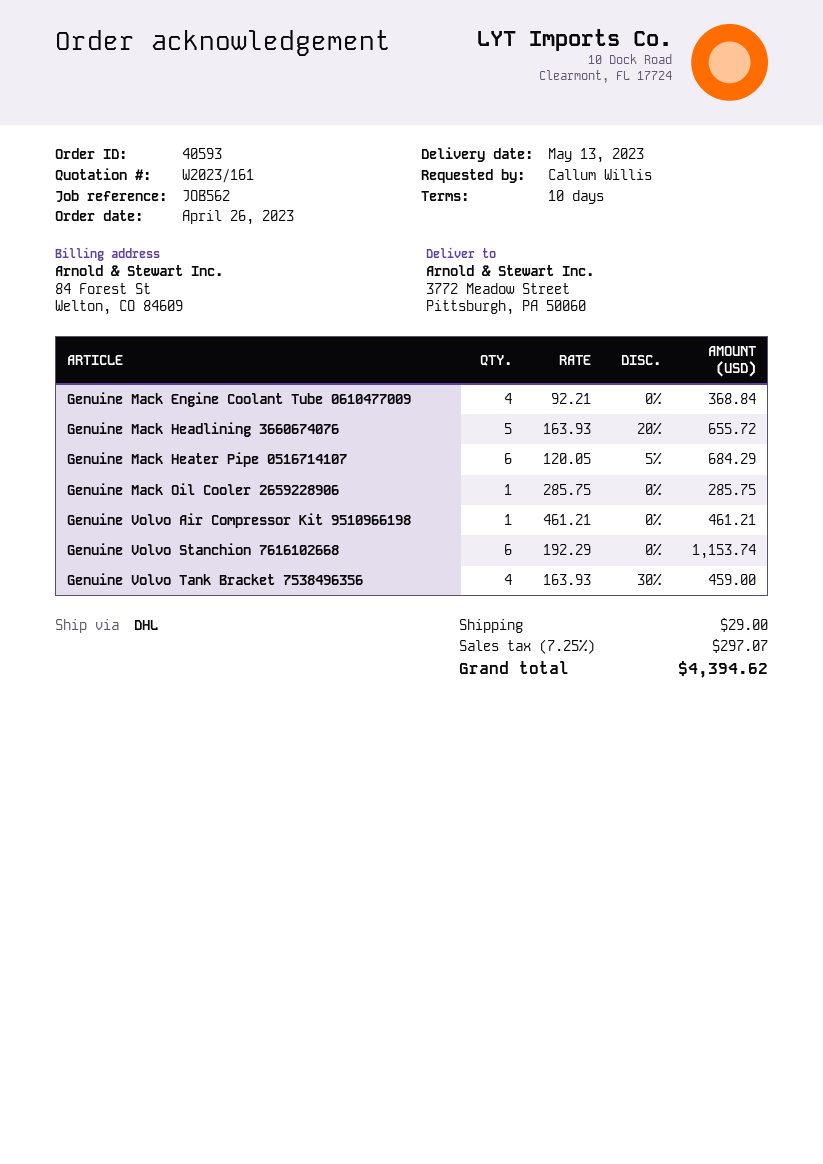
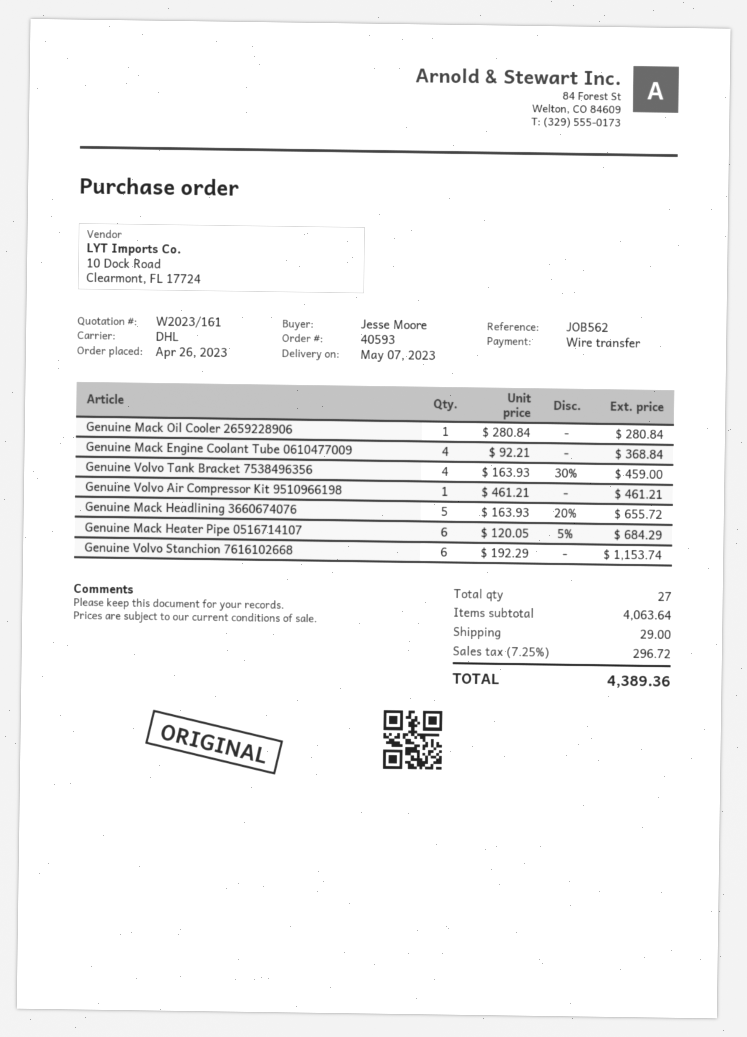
delivery date: 2023-05-13 -> 2023-05-07
ordered by: Callum Willis -> Jesse Moore
Genuine Mack Oil Cooler 2659228906: 1 x 285.75 = 285.75 -> 1 x 280.84 = 280.84
tax: 7.25% = 297.07 -> 7.25% = 296.72
total: 4394.62 -> 4389.36

